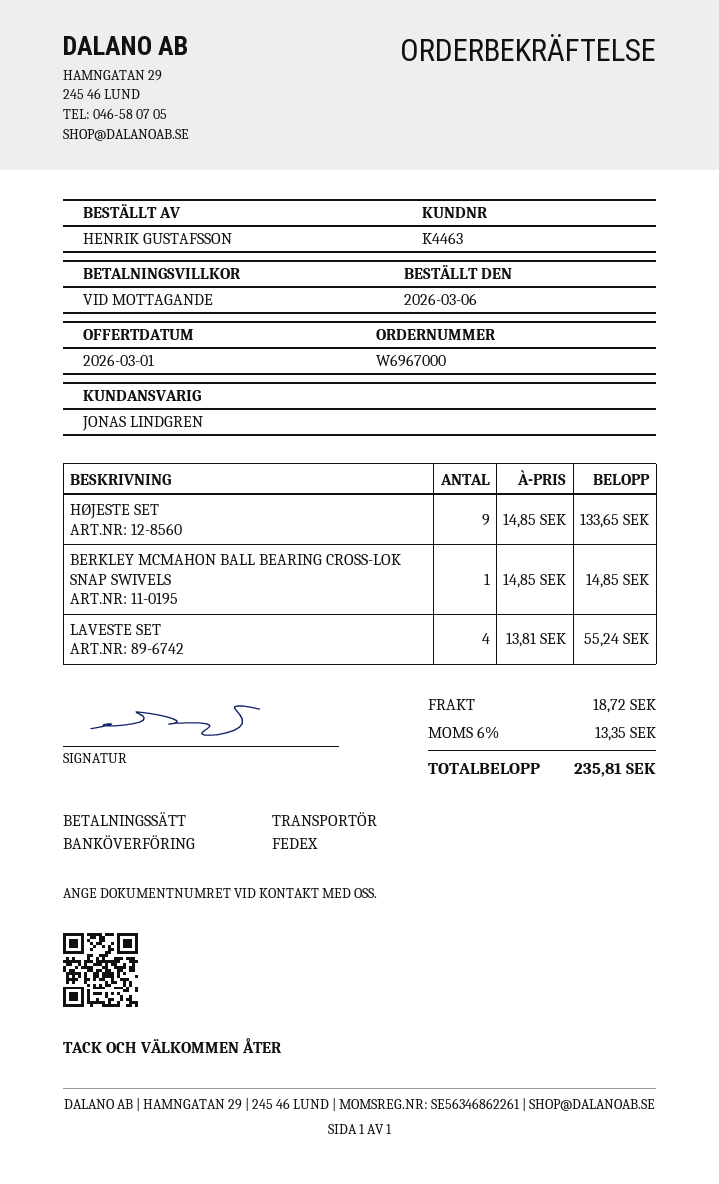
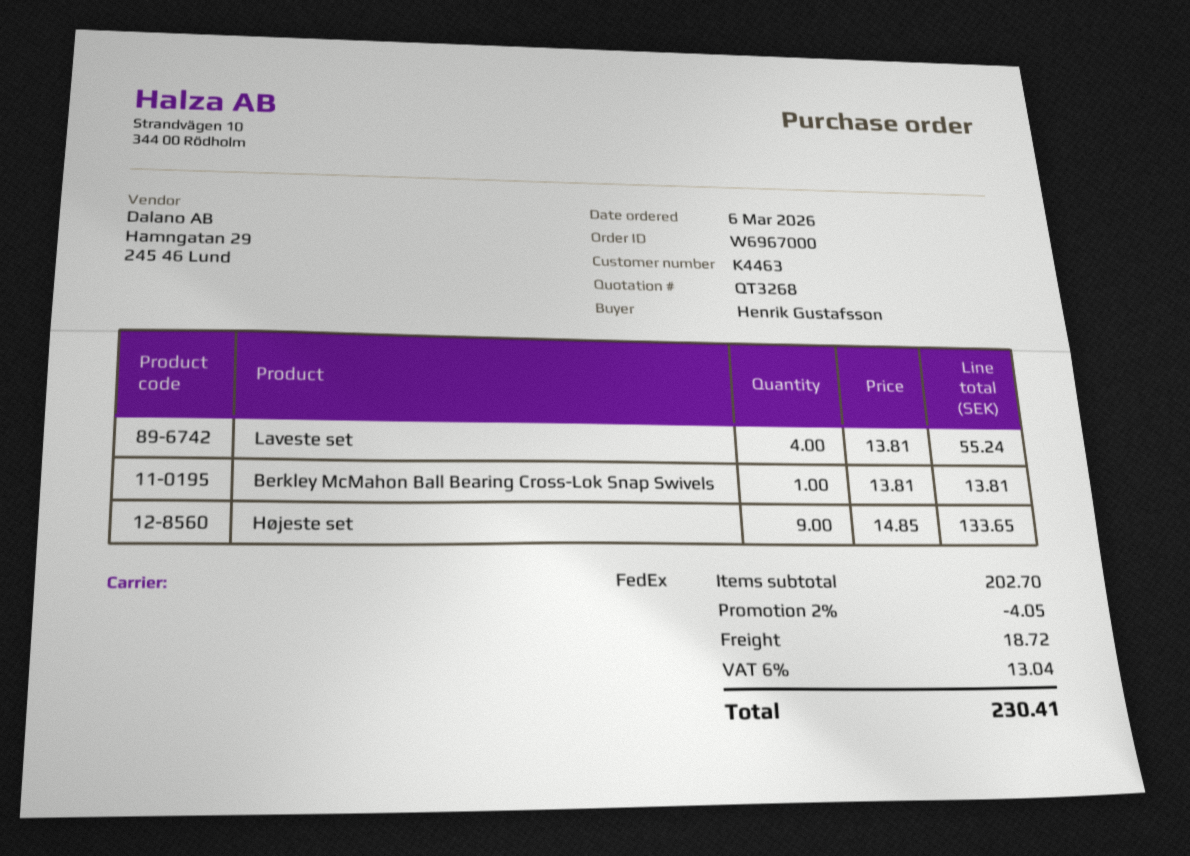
BERKLEY MCMAHON BALL BEARING CROSS-LOK SNAP SWIVELS: 1 x 14.85 = 14.85 -> 1 x 13.81 = 13.81
discount: none -> 2% = 4.05
tax: 6% = 13.35 -> 6% = 13.04
total: 235.81 -> 230.41

